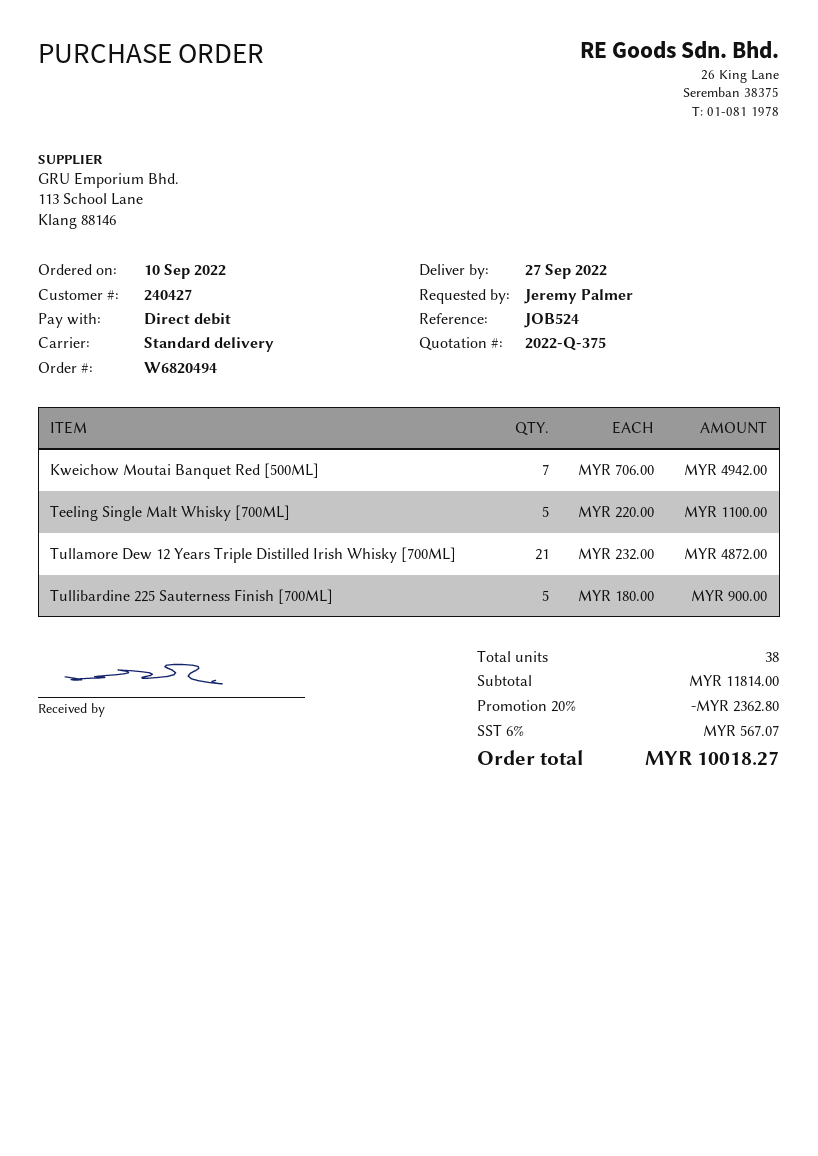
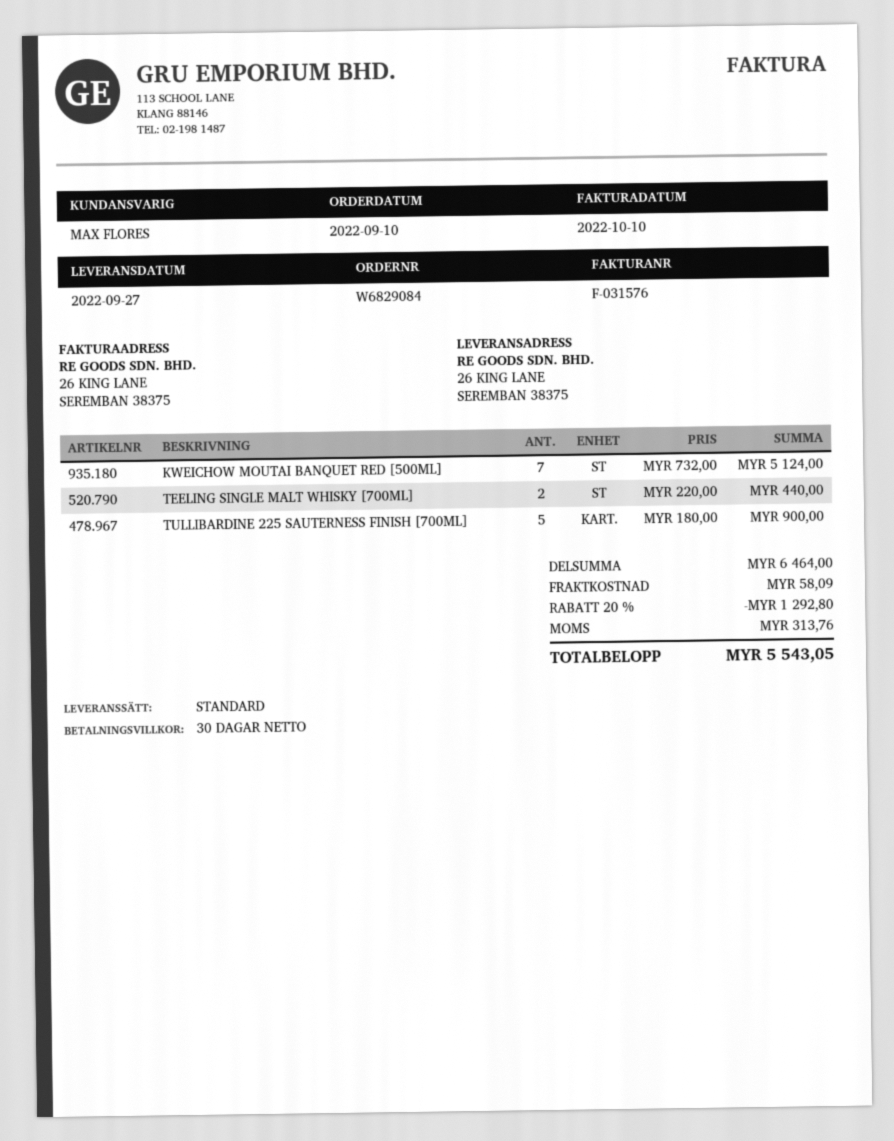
order number: W6820494 -> W6829084
Kweichow Moutai Banquet Red [500ML]: 7 x 706.00 = 4942.00 -> 7 x 732.00 = 5124.00
Teeling Single Malt Whisky [700ML]: 5 x 220.00 = 1100.00 -> 2 x 220.00 = 440.00
Tullamore Dew 12 Years Triple Distilled Irish Whisky [700ML]: 21 x 232.00 = 4872.00 -> none
subtotal: 11814.00 -> 6464.00
discount: 20% = 2362.80 -> 20% = 1292.80
shipping: none -> 58.09
tax: 567.07 -> 313.76
total: 10018.27 -> 5543.05

